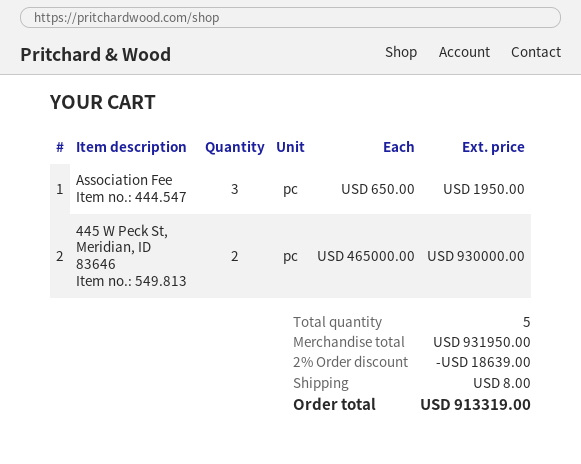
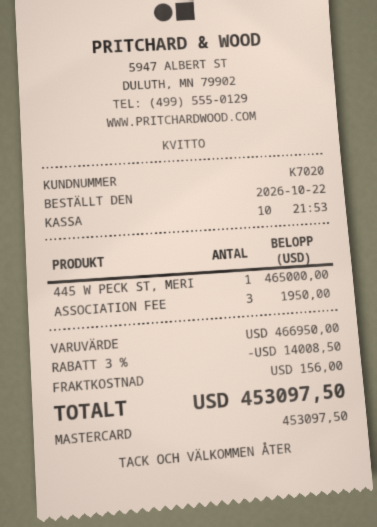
445 W Peck St, Meridian, ID 83646: 2 for 930000.00 -> 1 for 465000.00
subtotal: 931950.00 -> 466950.00
discount: 2% = 18639.00 -> 3% = 14008.50
shipping: 8.00 -> 156.00
total: 913319.00 -> 453097.50

